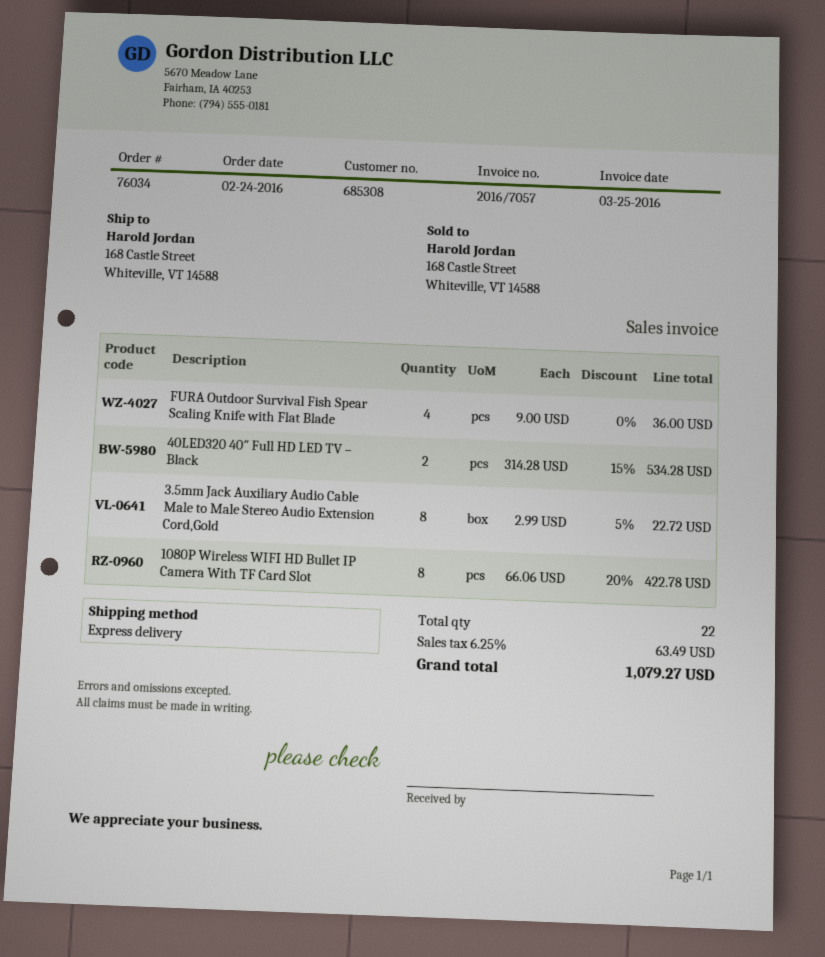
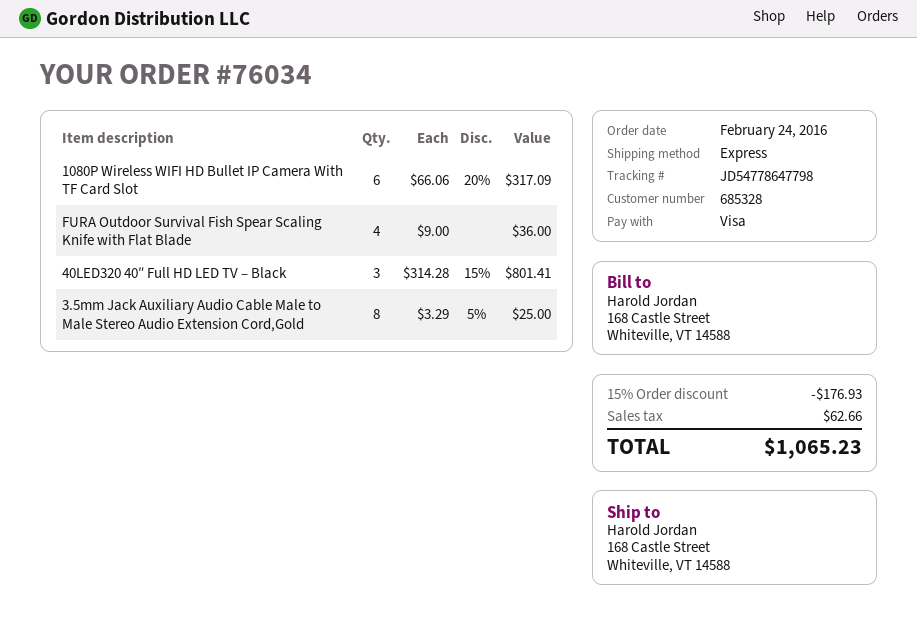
customer number: 685308 -> 685328
40LED320 40″ Full HD LED TV – Black: 2 x 314.28 - 15% = 534.28 -> 3 x 314.28 - 15% = 801.41
3.5mm Jack Auxiliary Audio Cable Male to Male Stereo Audio Extension Cord,Gold: 8 x 2.99 - 5% = 22.72 -> 8 x 3.29 - 5% = 25.00
1080P Wireless WIFI HD Bullet IP Camera With TF Card Slot: 8 x 66.06 - 20% = 422.78 -> 6 x 66.06 - 20% = 317.09
discount: none -> 15% = 176.93
tax: 63.49 -> 62.66
total: 1079.27 -> 1065.23

